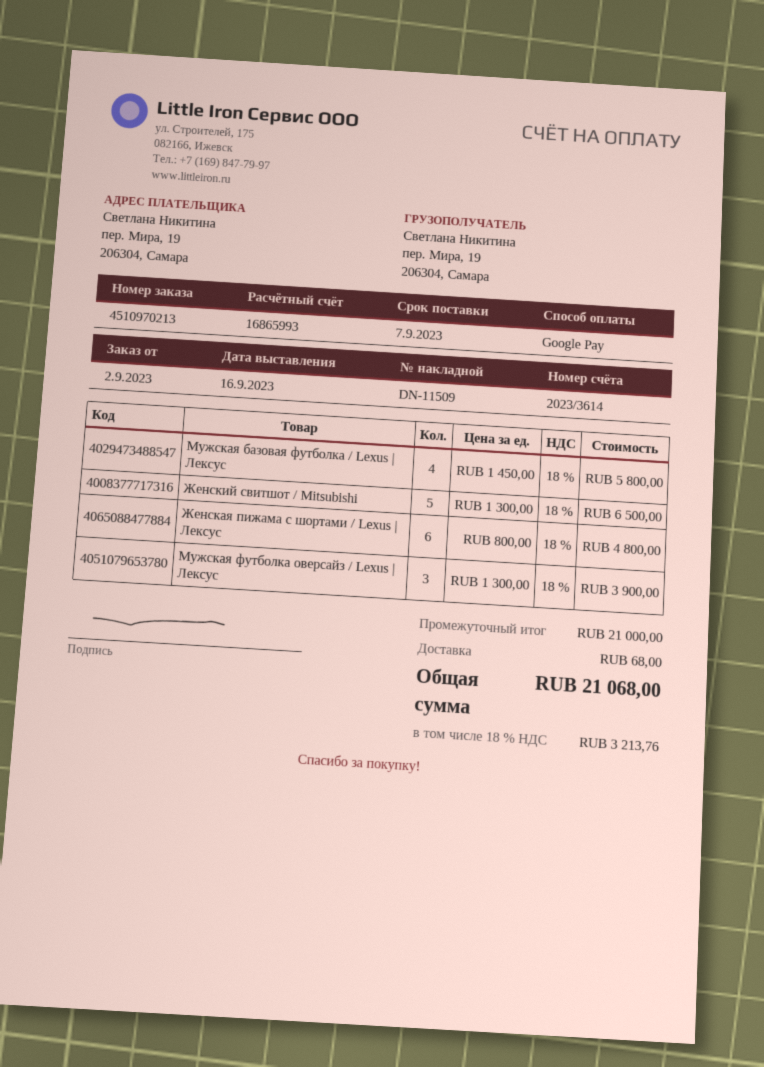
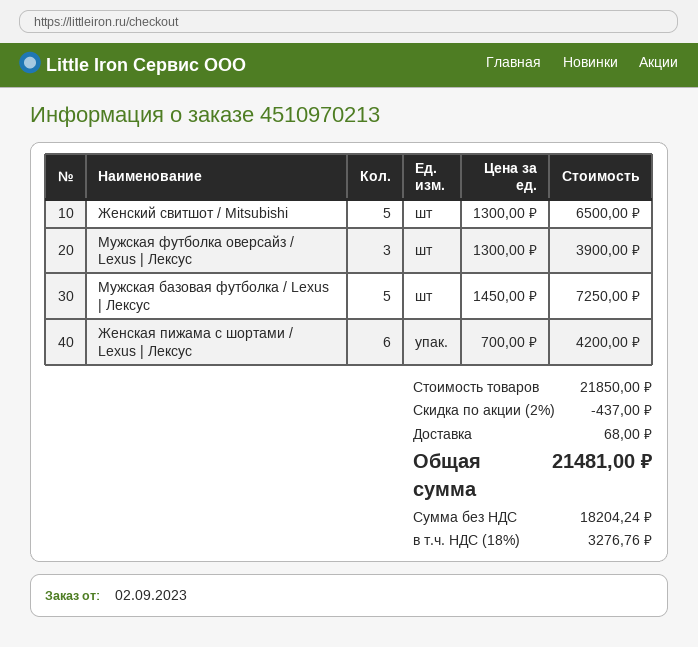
Мужская базовая футболка / Lexus | Лексус: 4 x 1450.00 = 5800.00 -> 5 x 1450.00 = 7250.00
Женская пижама с шортами / Lexus | Лексус: 6 x 800.00 = 4800.00 -> 6 x 700.00 = 4200.00
subtotal: 21000.00 -> 21850.00
discount: none -> 2% = 437.00
tax: 18% = 3213.76 -> 18% = 3276.76
total: 21068.00 -> 21481.00

